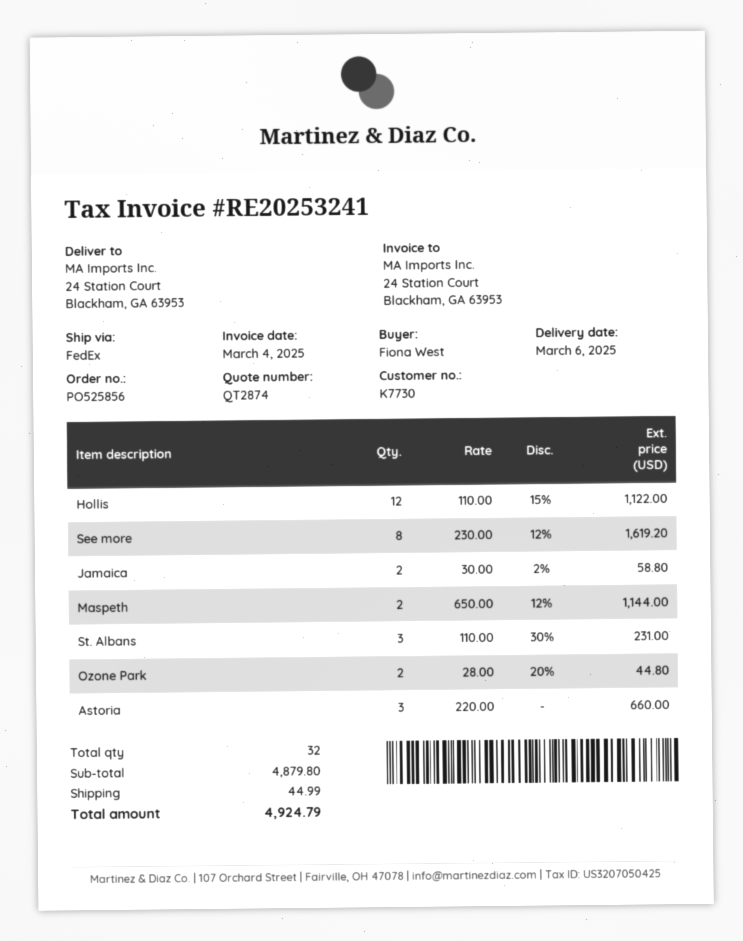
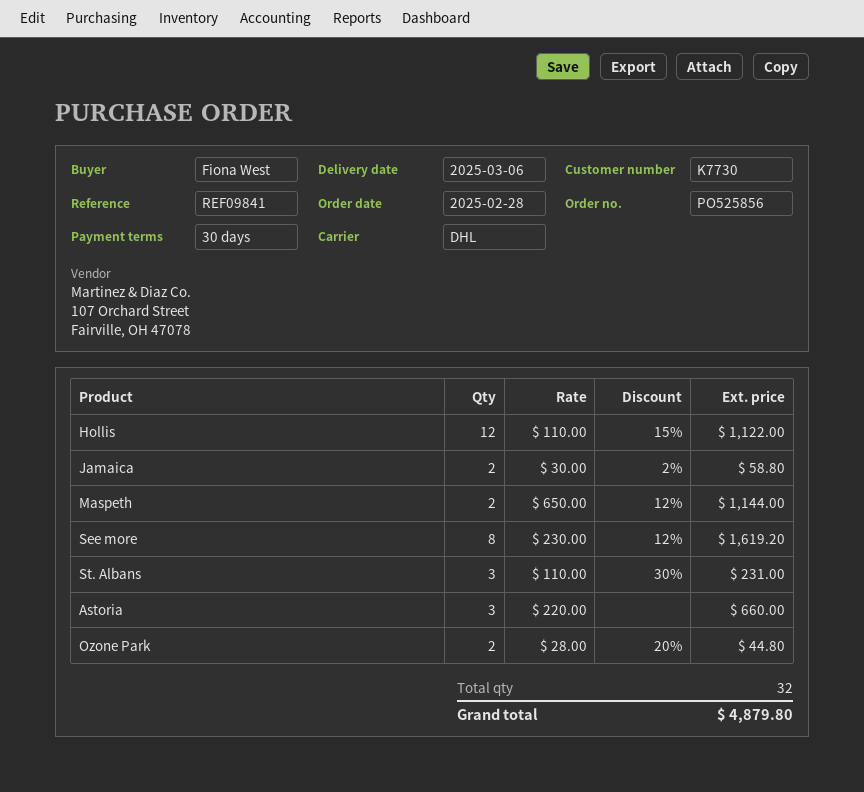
shipping method: FedEx -> DHL
shipping: 44.99 -> none
total: 4924.79 -> 4879.80

